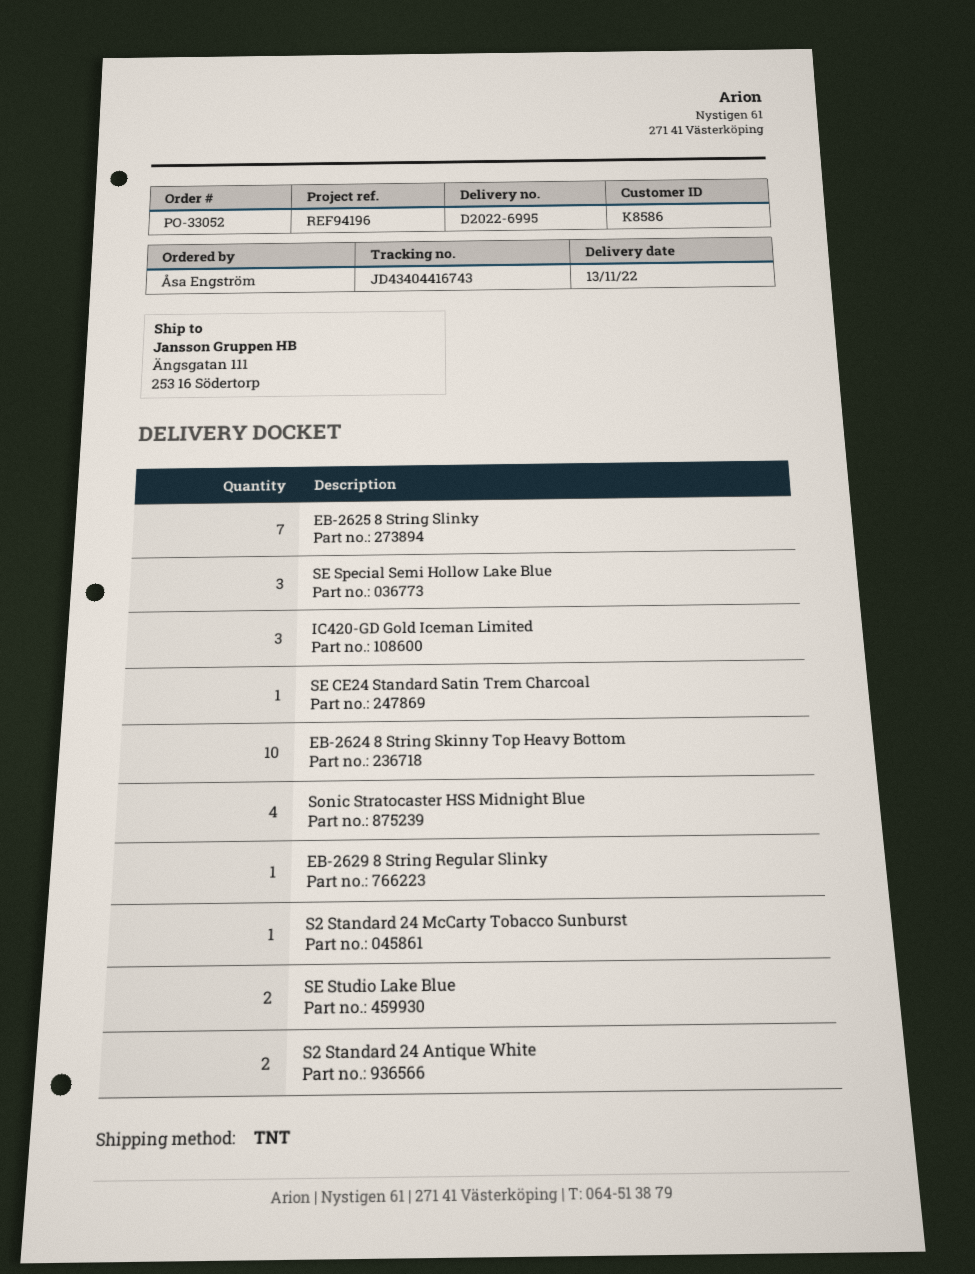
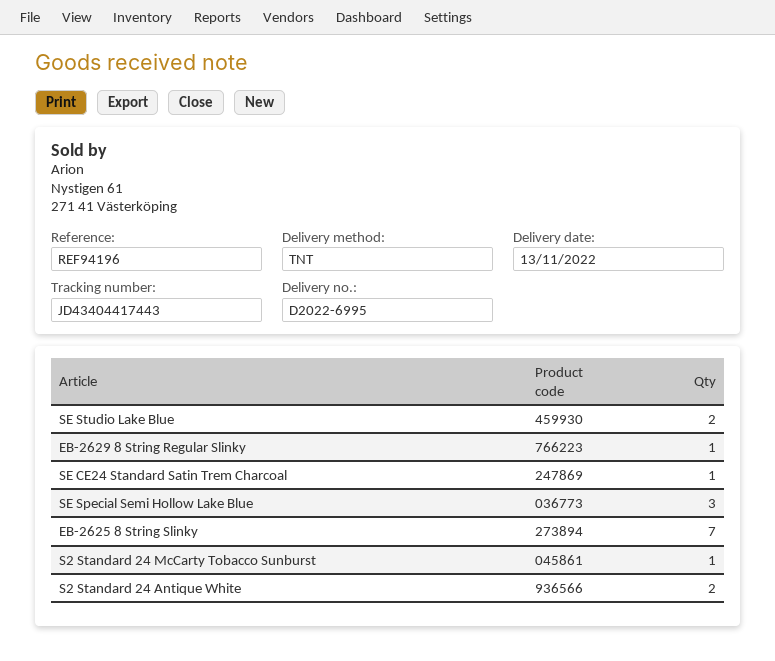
tracking number: JD43404416743 -> JD43404417443
IC420-GD Gold Iceman Limited: 3 -> none
EB-2624 8 String Skinny Top Heavy Bottom: 10 -> none
Sonic Stratocaster HSS Midnight Blue: 4 -> none

